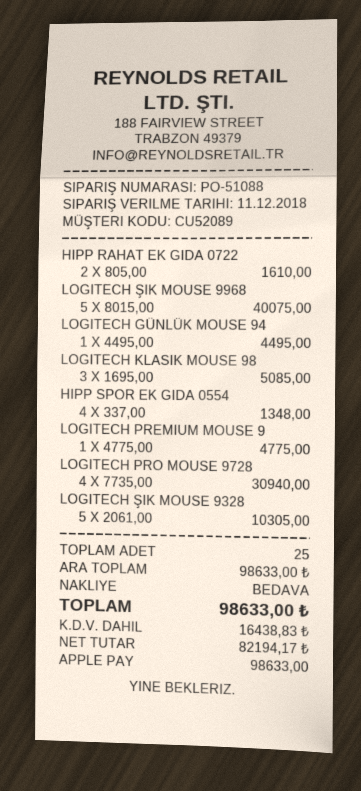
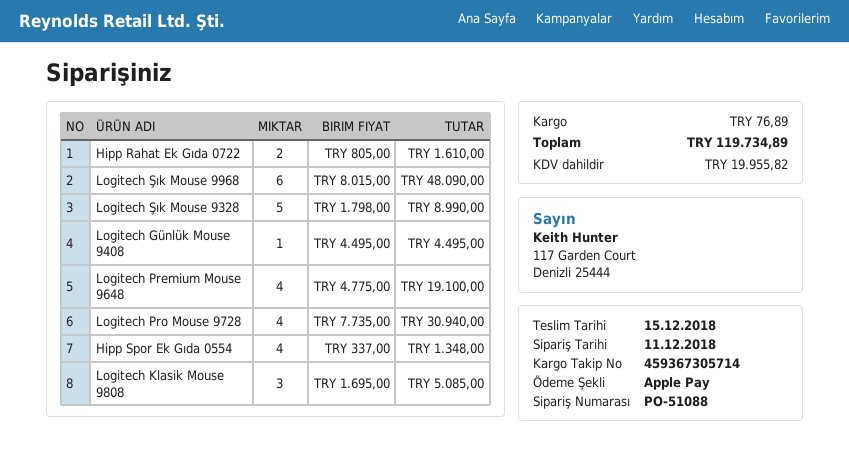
LOGITECH ŞIK MOUSE 9968: 5 x 8015.00 = 40075.00 -> 6 x 8015.00 = 48090.00
LOGITECH PREMIUM MOUSE 9: 1 x 4775.00 = 4775.00 -> 4 x 4775.00 = 19100.00
LOGITECH ŞIK MOUSE 9328: 5 x 2061.00 = 10305.00 -> 5 x 1798.00 = 8990.00
shipping: 0.00 -> 76.89
tax: 16438.83 -> 19955.82
total: 98633.00 -> 119734.89

